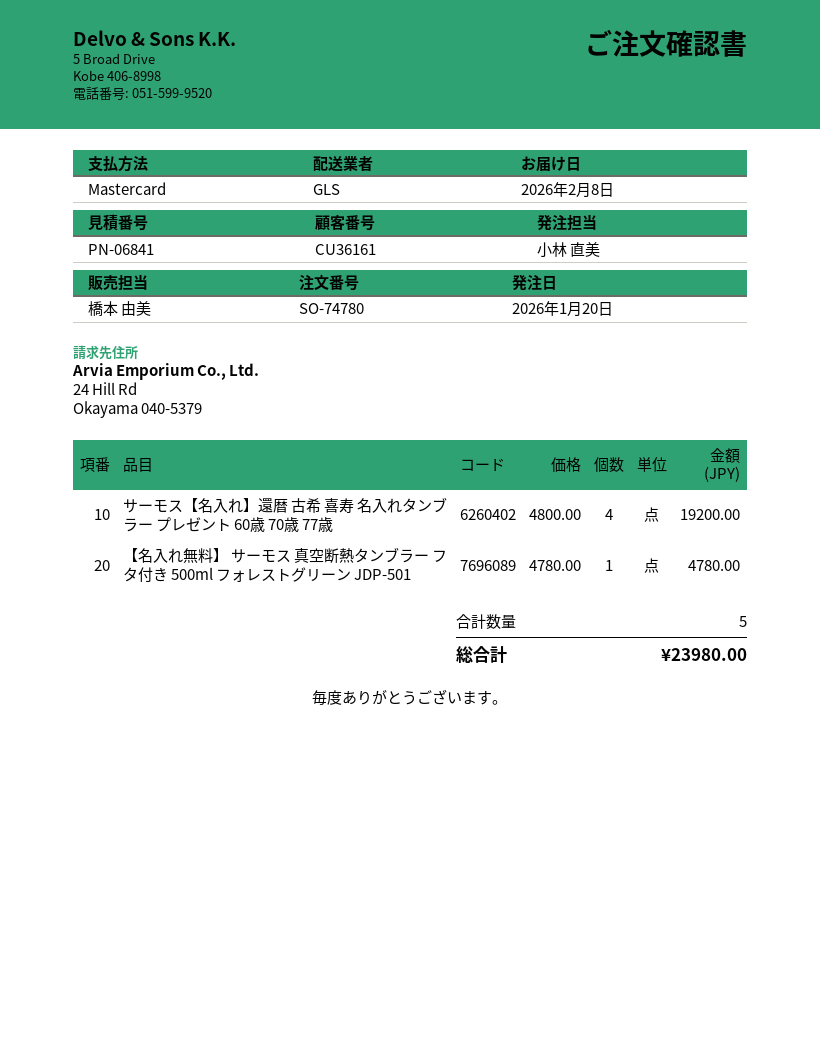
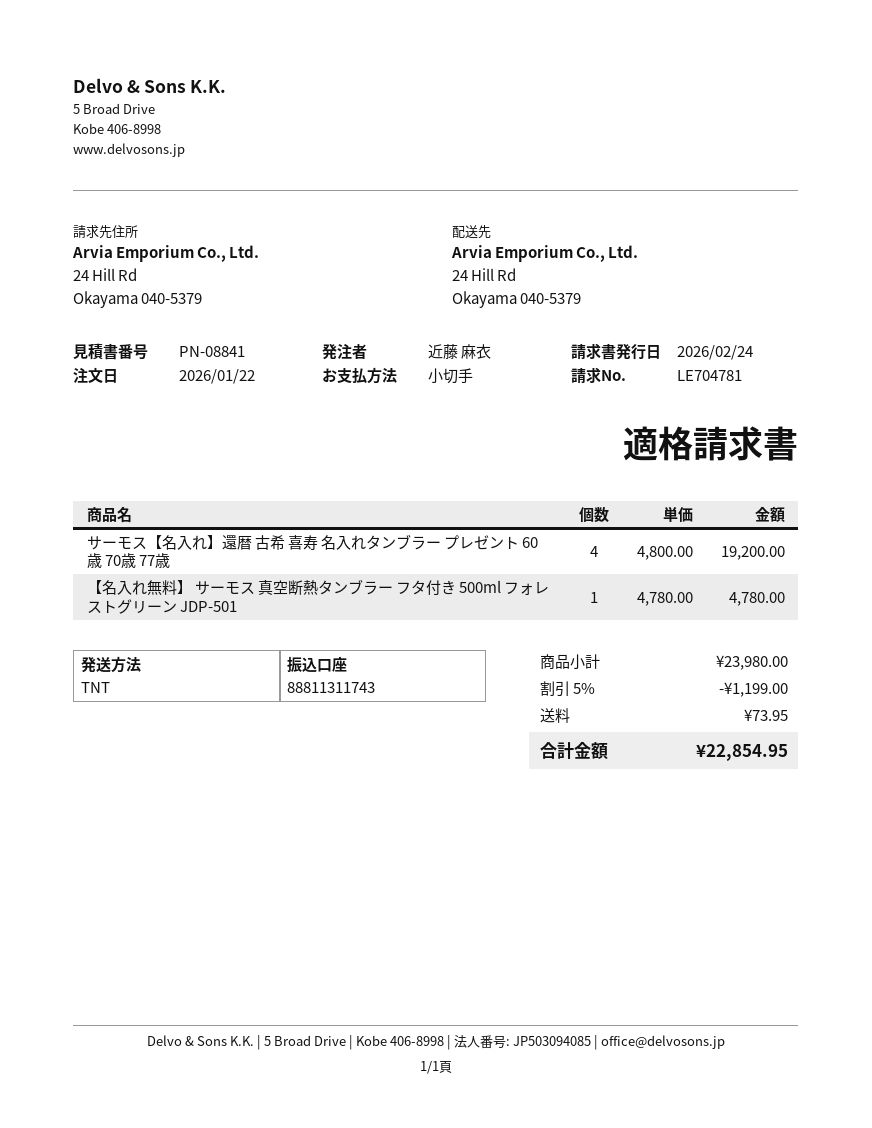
quote number: PN-06841 -> PN-08841
order date: 2026-01-20 -> 2026-01-22
ordered by: 小林 直美 -> 近藤 麻衣
payment method: Mastercard -> cheque
shipping method: GLS -> TNT
discount: none -> 5% = 1199.00
shipping: none -> 73.95
total: 23980.00 -> 22854.95

